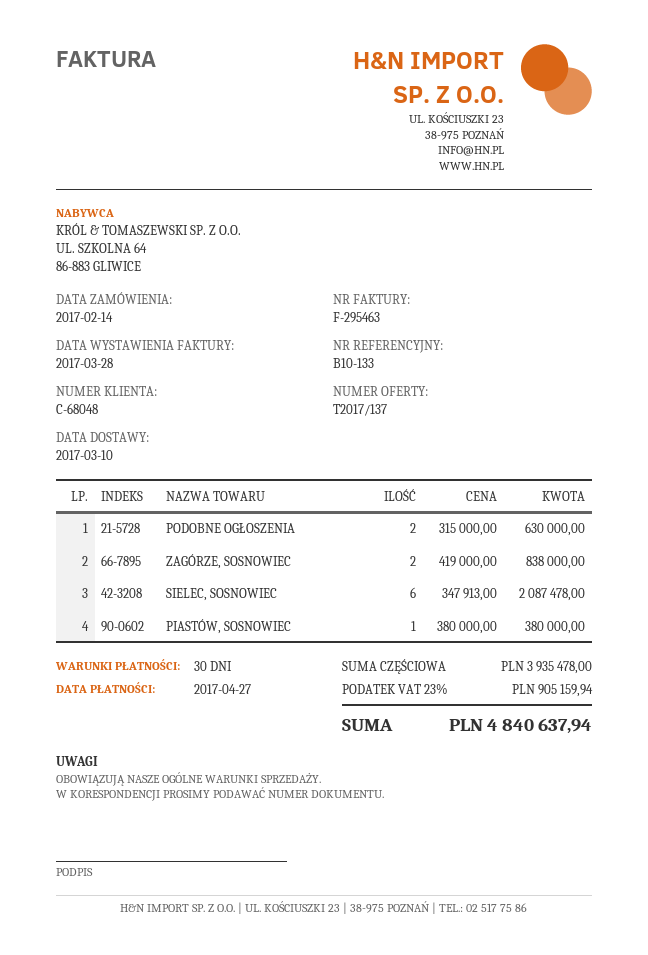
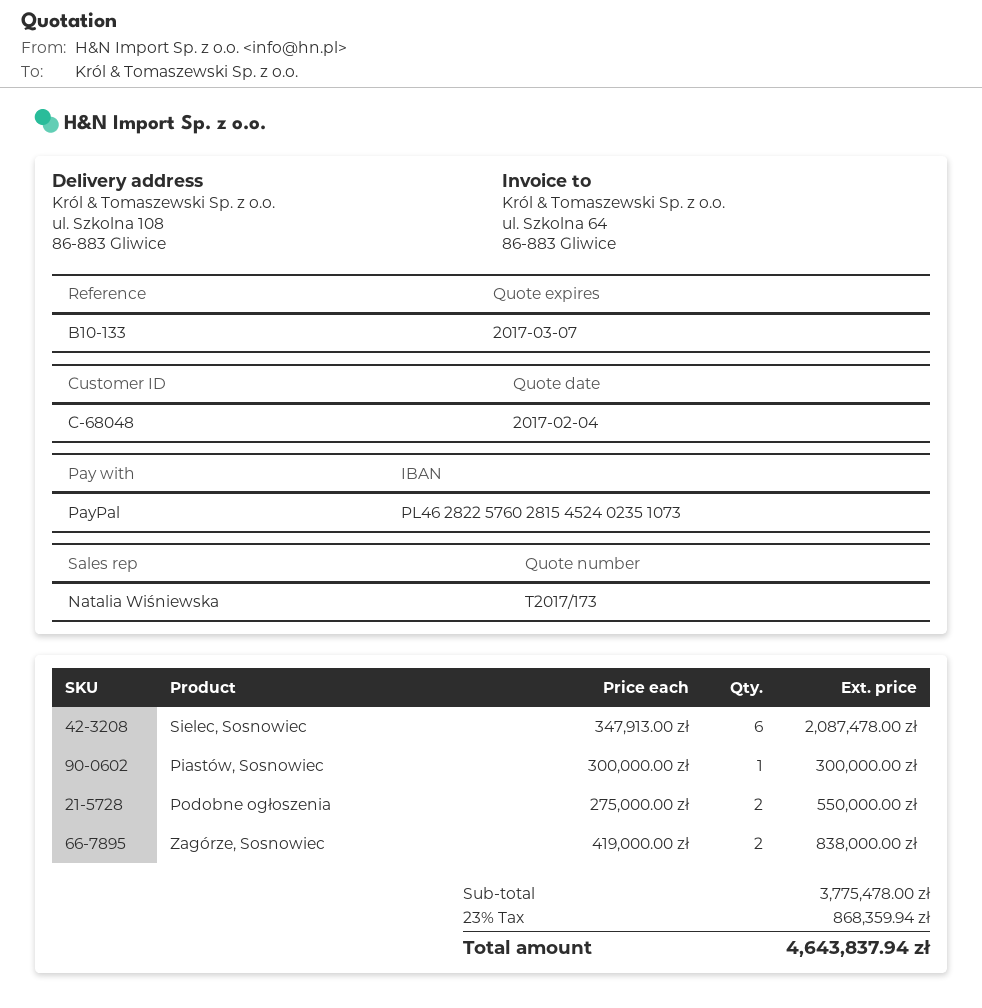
quote number: T2017/137 -> T2017/173
PODOBNE OGŁOSZENIA: 2 x 315000.00 = 630000.00 -> 2 x 275000.00 = 550000.00
PIASTÓW, SOSNOWIEC: 1 x 380000.00 = 380000.00 -> 1 x 300000.00 = 300000.00
subtotal: 3935478.00 -> 3775478.00
tax: 23% = 905159.94 -> 23% = 868359.94
total: 4840637.94 -> 4643837.94

